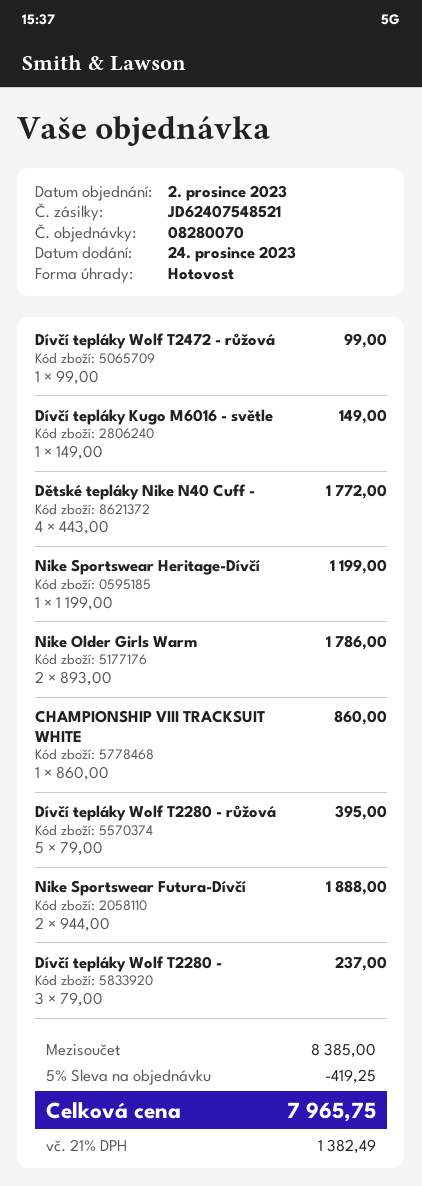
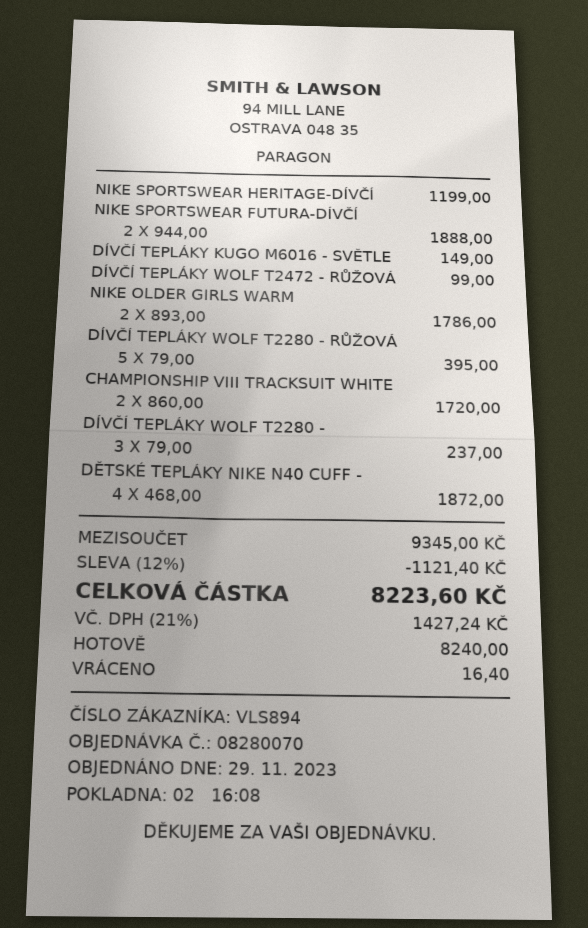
order date: 2023-12-02 -> 2023-11-29
Dětské tepláky Nike N40 Cuff -: 4 x 443.00 = 1772.00 -> 4 x 468.00 = 1872.00
CHAMPIONSHIP VIII TRACKSUIT WHITE: 1 x 860.00 = 860.00 -> 2 x 860.00 = 1720.00
subtotal: 8385.00 -> 9345.00
discount: 5% = 419.25 -> 12% = 1121.40
tax: 21% = 1382.49 -> 21% = 1427.24
total: 7965.75 -> 8223.60

